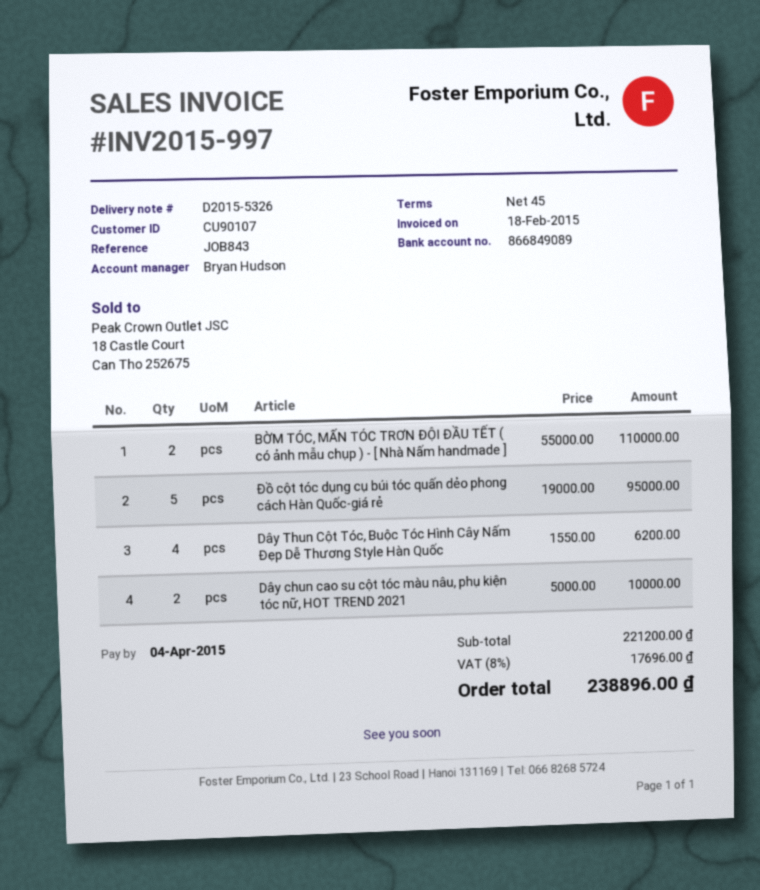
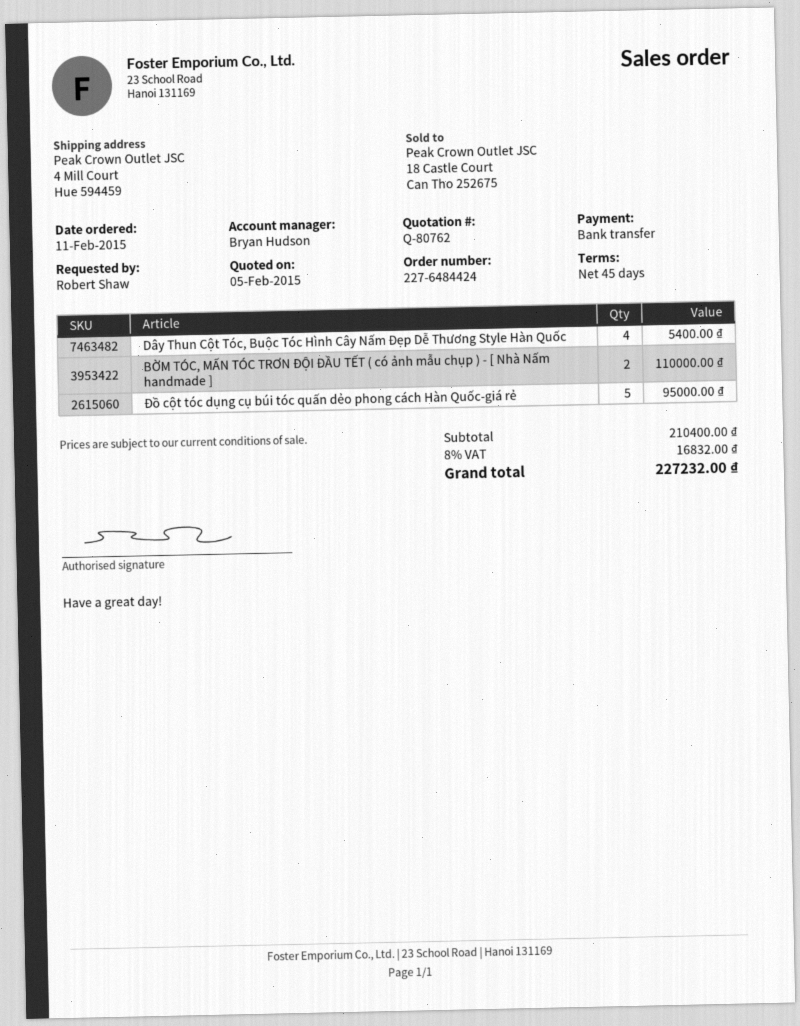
Dây Thun Cột Tóc, Buộc Tóc Hình Cây Nấm Đẹp Dễ Thương Style Hàn Quốc: 4 for 6200.00 -> 4 for 5400.00
Dây chun cao su cột tóc màu nâu, phụ kiện tóc nữ, HOT TREND 2021: 2 for 10000.00 -> none
subtotal: 221200.00 -> 210400.00
tax: 8% = 17696.00 -> 8% = 16832.00
total: 238896.00 -> 227232.00

